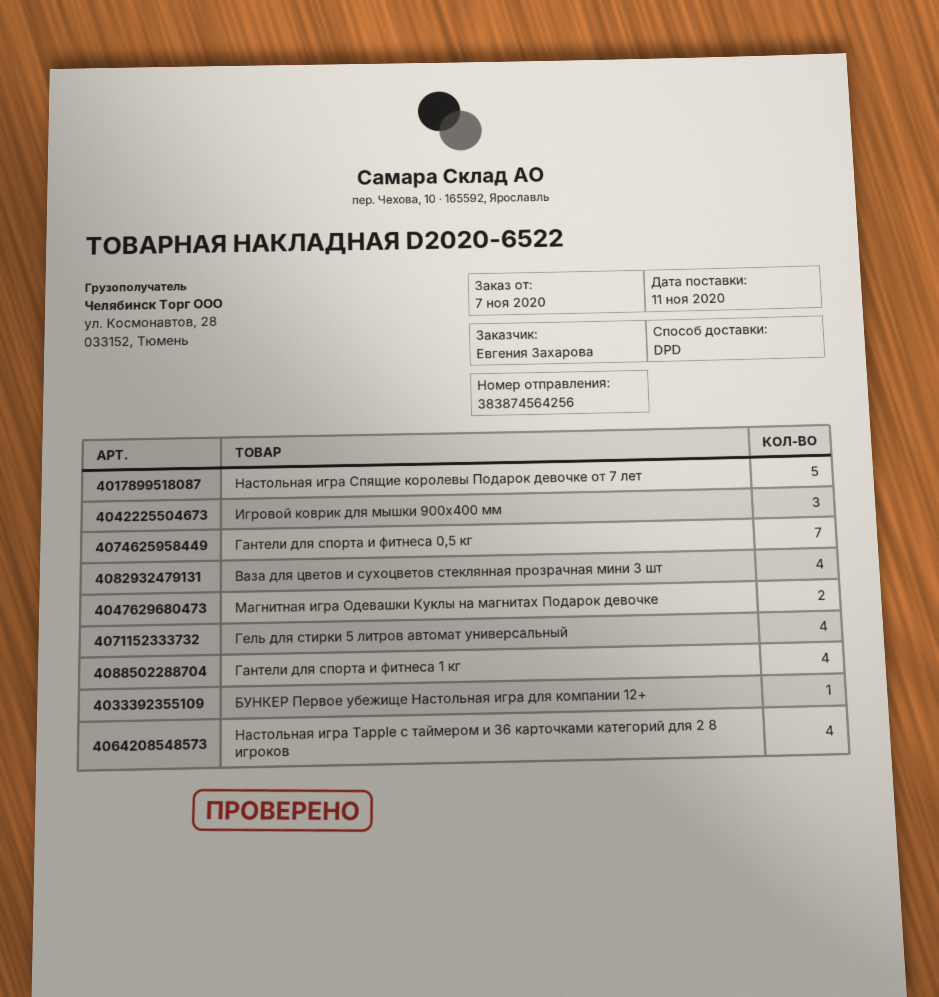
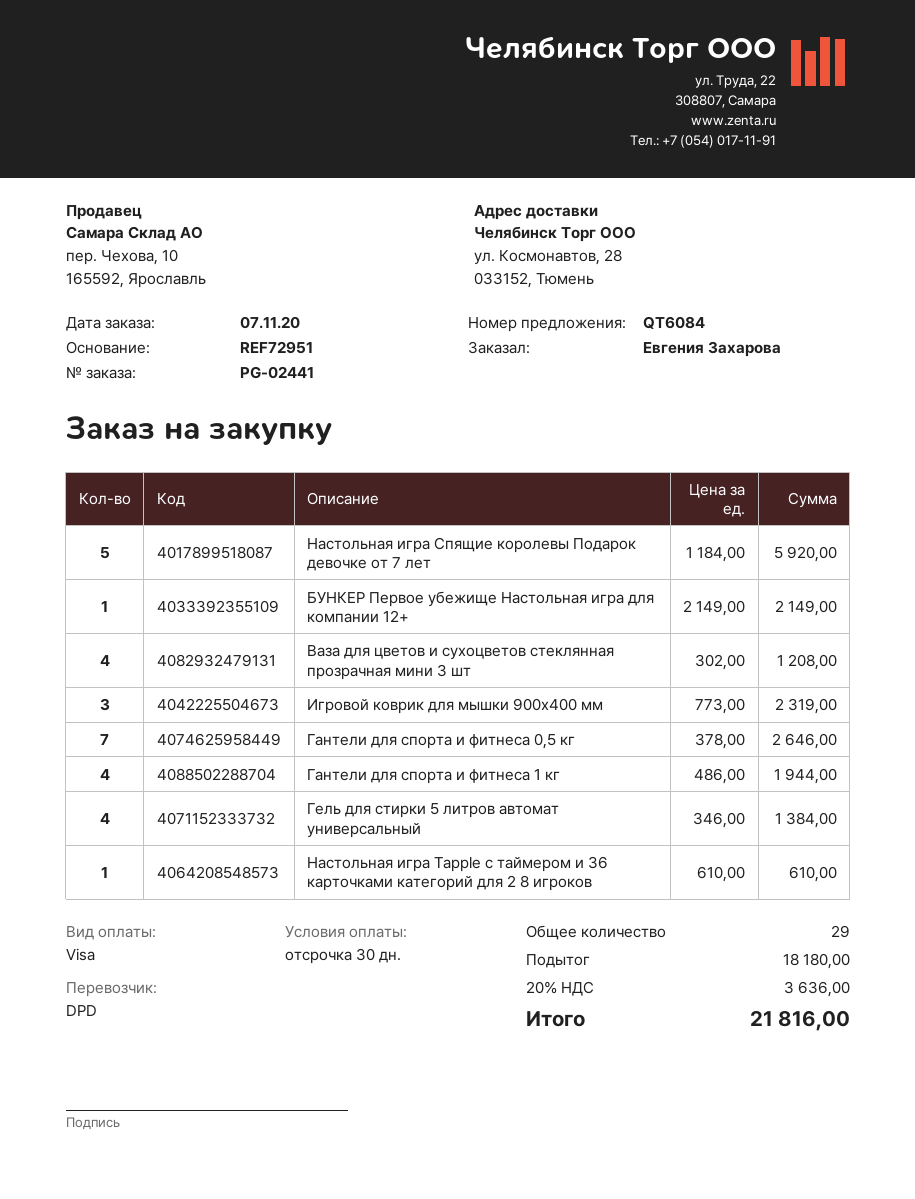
Магнитная игра Одевашки Куклы на магнитах Подарок девочке: 2 -> none
Настольная игра Tapple с таймером и 36 карточками категорий для 2 8 игроков: 4 -> 1

